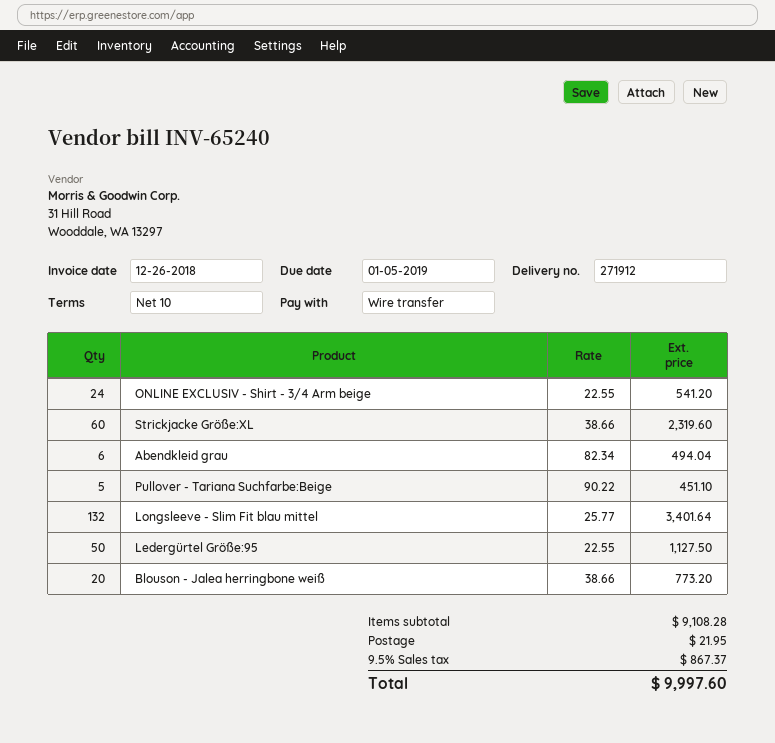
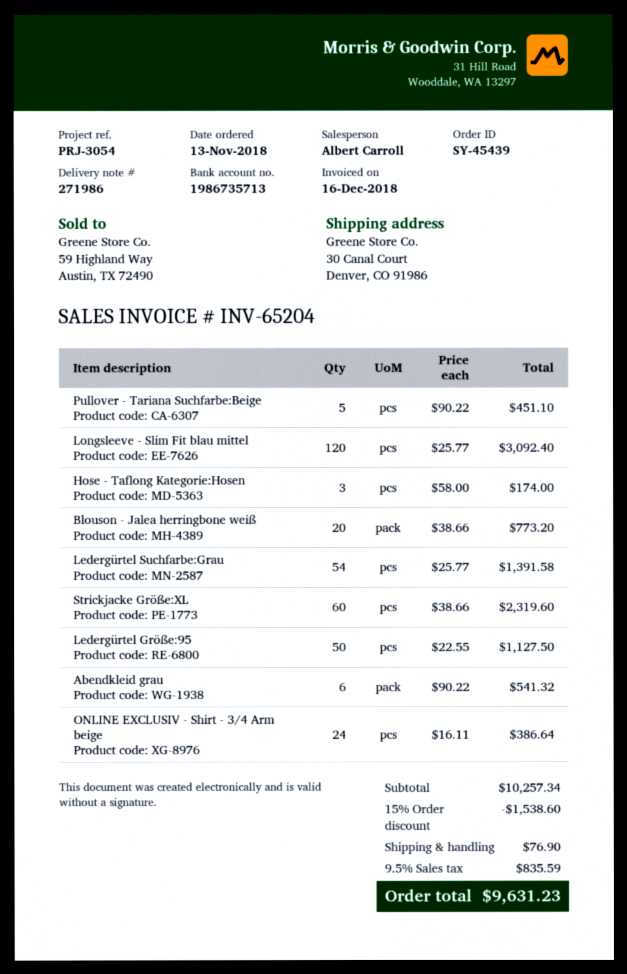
delivery note number: 271912 -> 271986
invoice number: INV-65240 -> INV-65204
invoice date: 2018-12-26 -> 2018-12-16
ONLINE EXCLUSIV - Shirt - 3/4 Arm beige: 24 x 22.55 = 541.20 -> 24 x 16.11 = 386.64
Abendkleid grau: 6 x 82.34 = 494.04 -> 6 x 90.22 = 541.32
Longsleeve - Slim Fit blau mittel: 132 x 25.77 = 3401.64 -> 120 x 25.77 = 3092.40
Hose - Taflong Kategorie:Hosen: none -> 3 x 58.00 = 174.00
Ledergürtel Suchfarbe:Grau: none -> 54 x 25.77 = 1391.58
subtotal: 9108.28 -> 10257.34
discount: none -> 15% = 1538.60
shipping: 21.95 -> 76.90
tax: 9.5% = 867.37 -> 9.5% = 835.59
total: 9997.60 -> 9631.23

